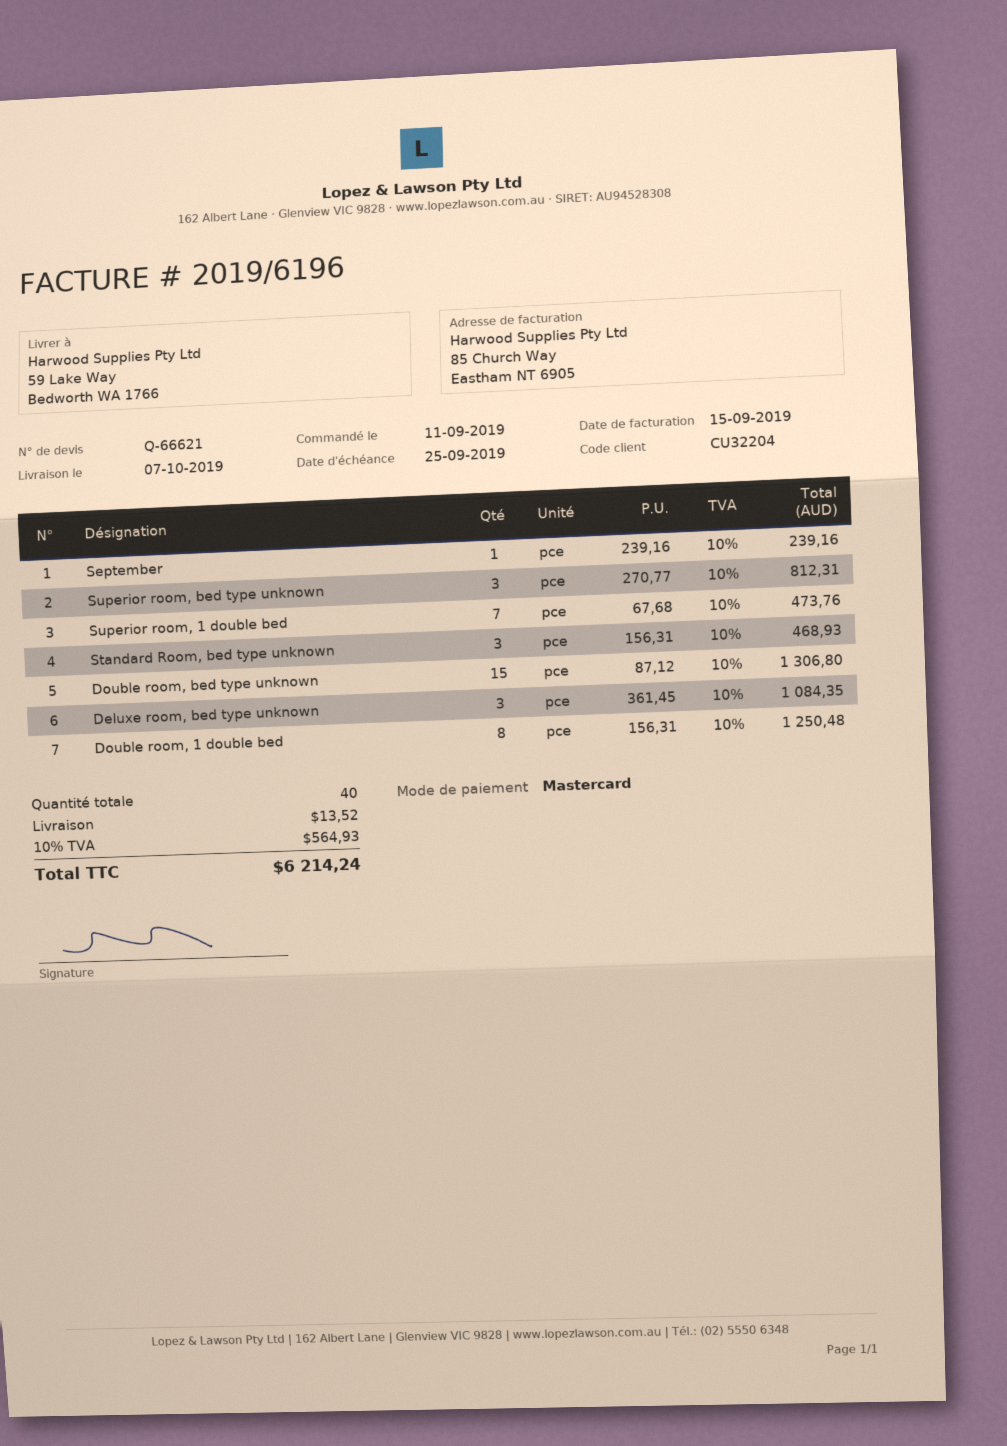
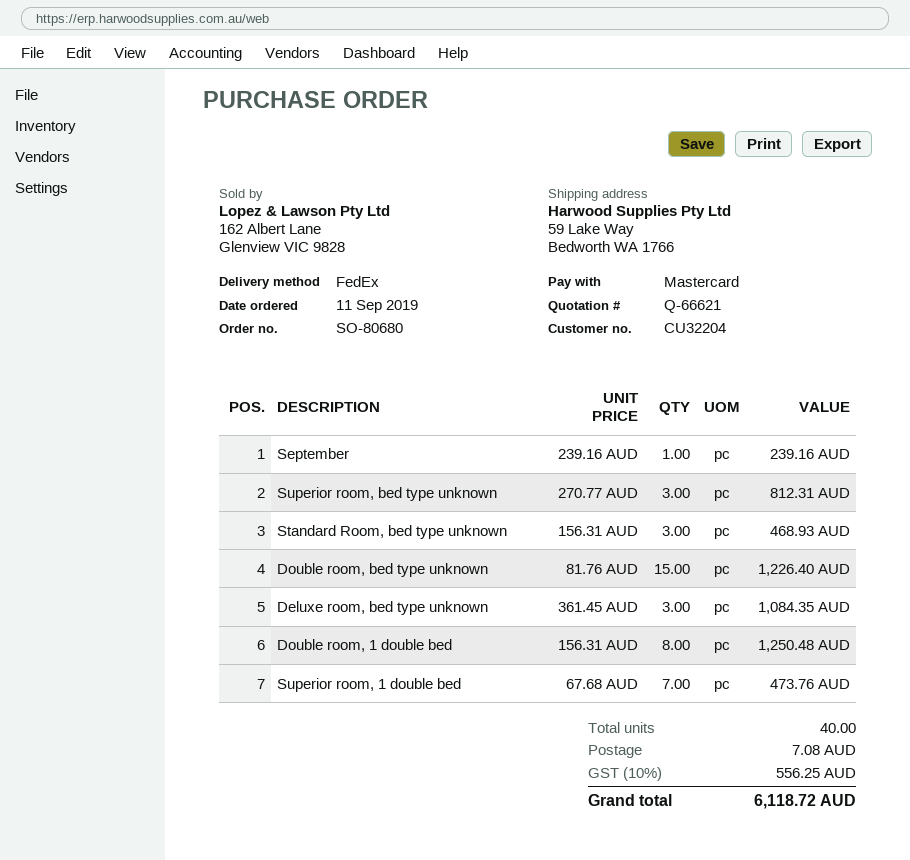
Double room, bed type unknown: 15 x 87.12 = 1306.80 -> 15 x 81.76 = 1226.40
shipping: 13.52 -> 7.08
tax: 10% = 564.93 -> 10% = 556.25
total: 6214.24 -> 6118.72

